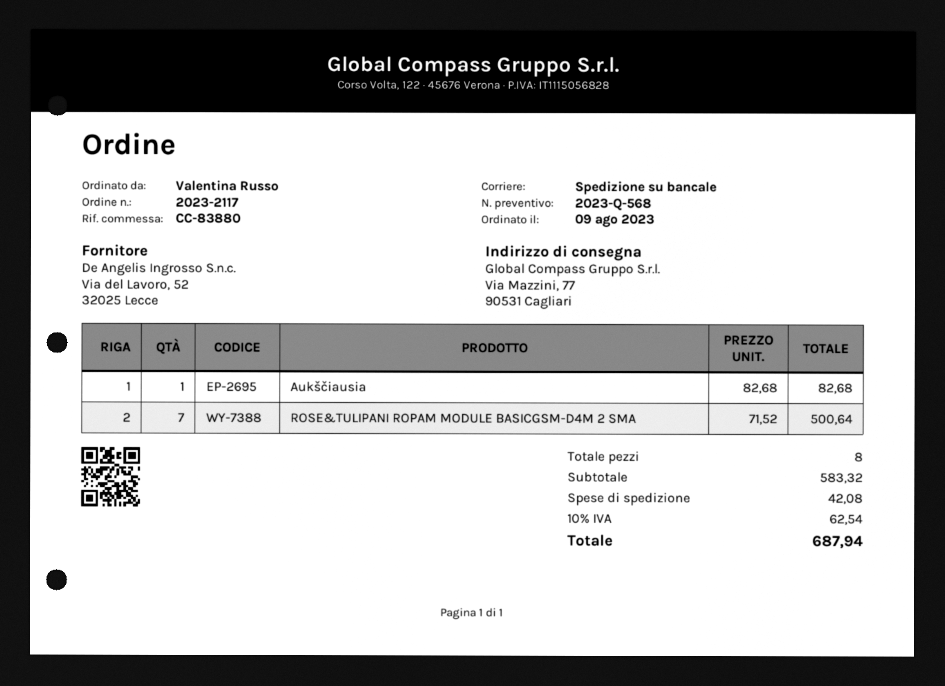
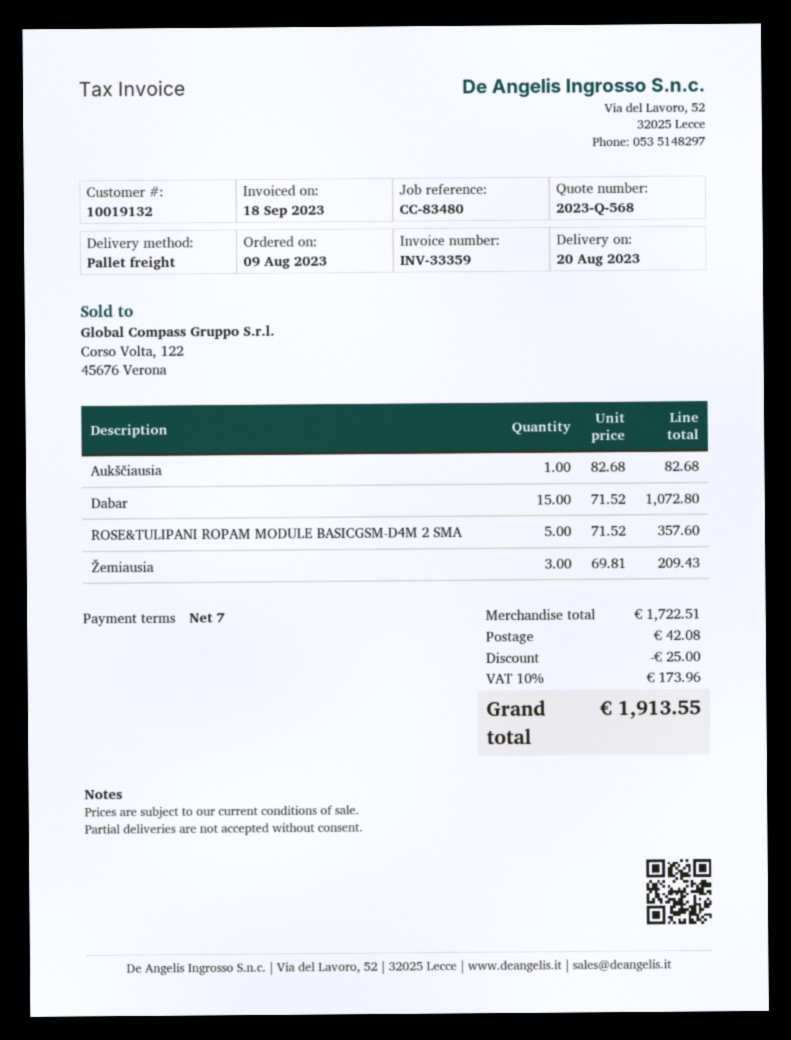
reference: CC-83880 -> CC-83480
ROSE&TULIPANI ROPAM MODULE BASICGSM-D4M 2 SMA: 7 x 71.52 = 500.64 -> 5 x 71.52 = 357.60
Dabar: none -> 15 x 71.52 = 1072.80
Žemiausia: none -> 3 x 69.81 = 209.43
subtotal: 583.32 -> 1722.51
discount: none -> 25.00
tax: 10% = 62.54 -> 10% = 173.96
total: 687.94 -> 1913.55

